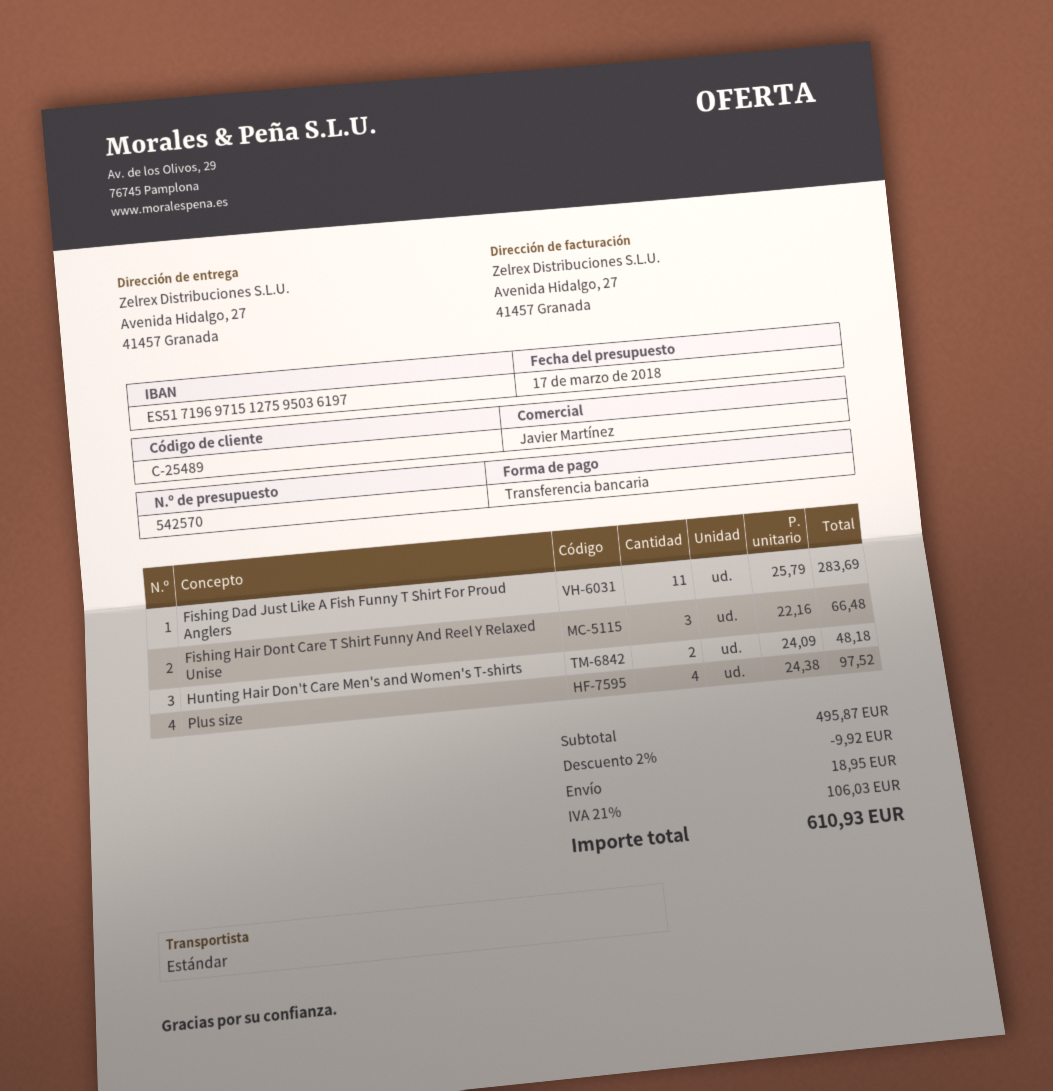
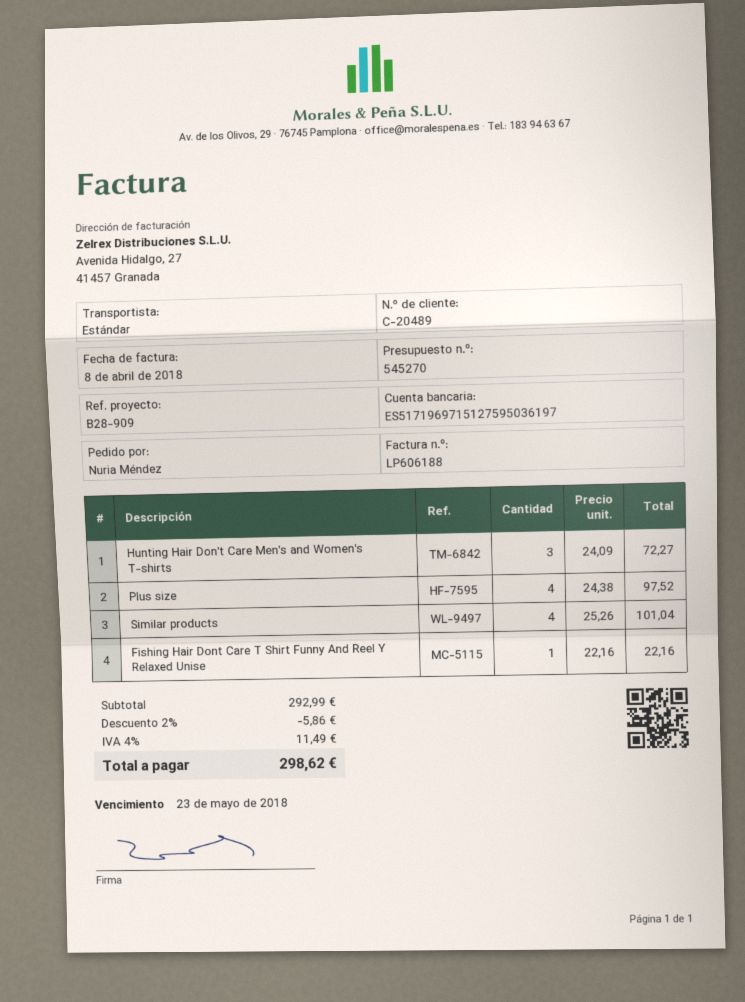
quote number: 542570 -> 545270
customer number: C-25489 -> C-20489
Fishing Dad Just Like A Fish Funny T Shirt For Proud Anglers: 11 x 25.79 = 283.69 -> none
Fishing Hair Dont Care T Shirt Funny And Reel Y Relaxed Unise: 3 x 22.16 = 66.48 -> 1 x 22.16 = 22.16
Hunting Hair Don't Care Men's and Women's T-shirts: 2 x 24.09 = 48.18 -> 3 x 24.09 = 72.27
Similar products: none -> 4 x 25.26 = 101.04
subtotal: 495.87 -> 292.99
discount: 2% = 9.92 -> 2% = 5.86
shipping: 18.95 -> none
tax: 21% = 106.03 -> 4% = 11.49
total: 610.93 -> 298.62

